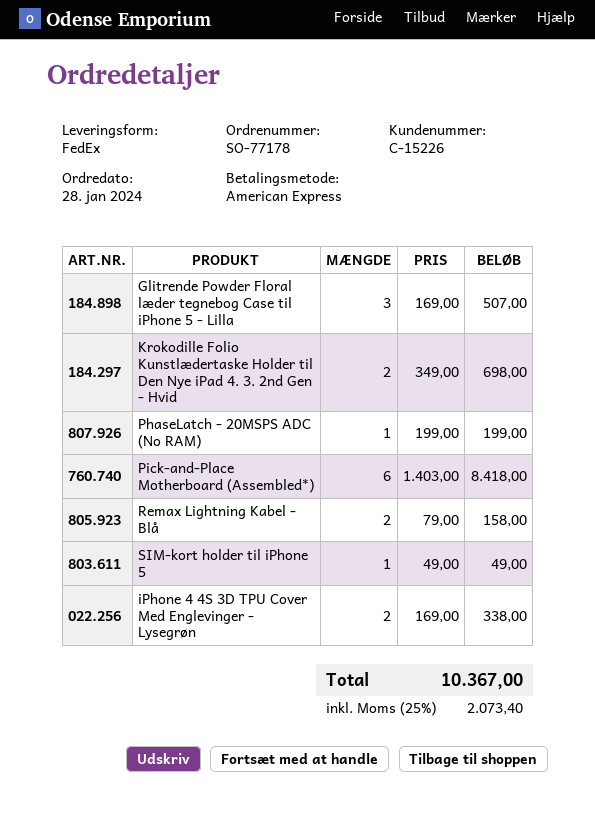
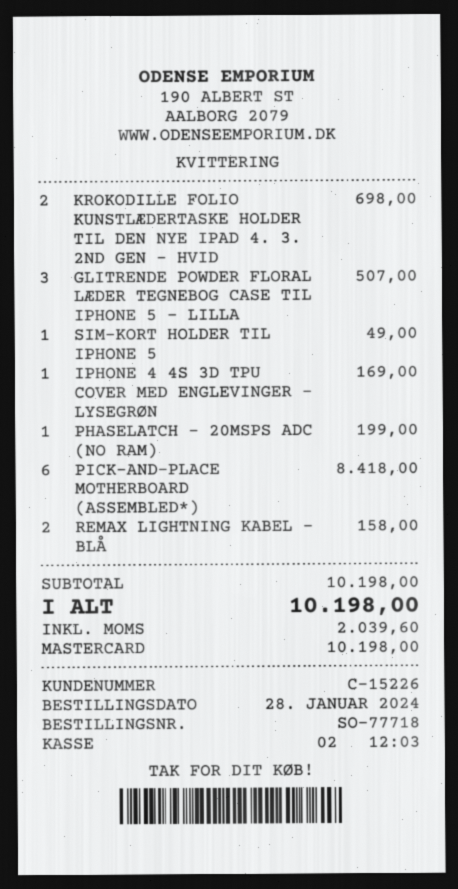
order number: SO-77178 -> SO-77718
payment method: American Express -> Mastercard
iPhone 4 4S 3D TPU Cover Med Englevinger - Lysegrøn: 2 for 338.00 -> 1 for 169.00
tax: 2073.40 -> 2039.60
total: 10367.00 -> 10198.00

